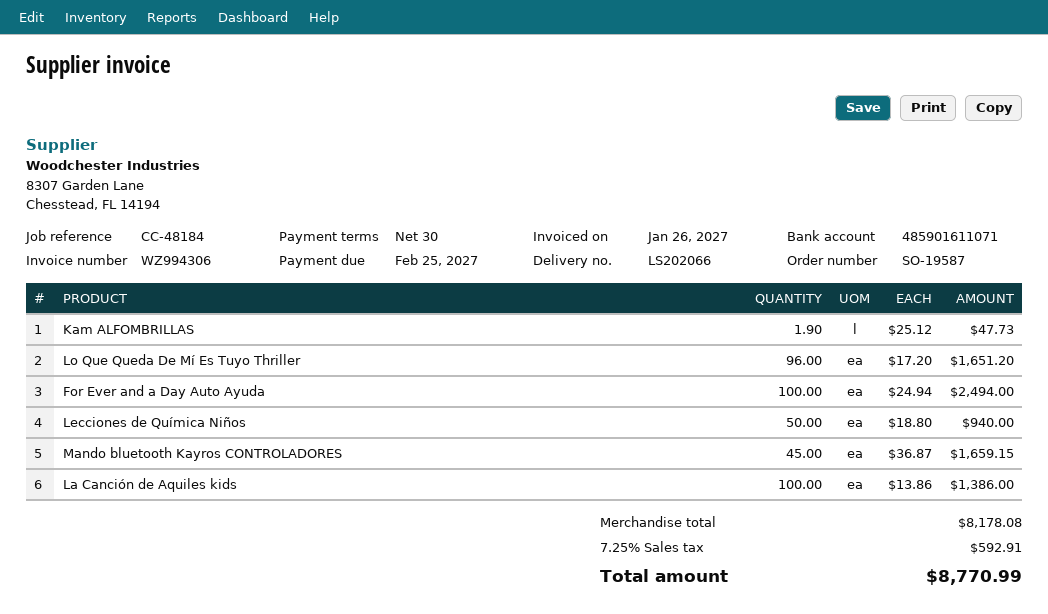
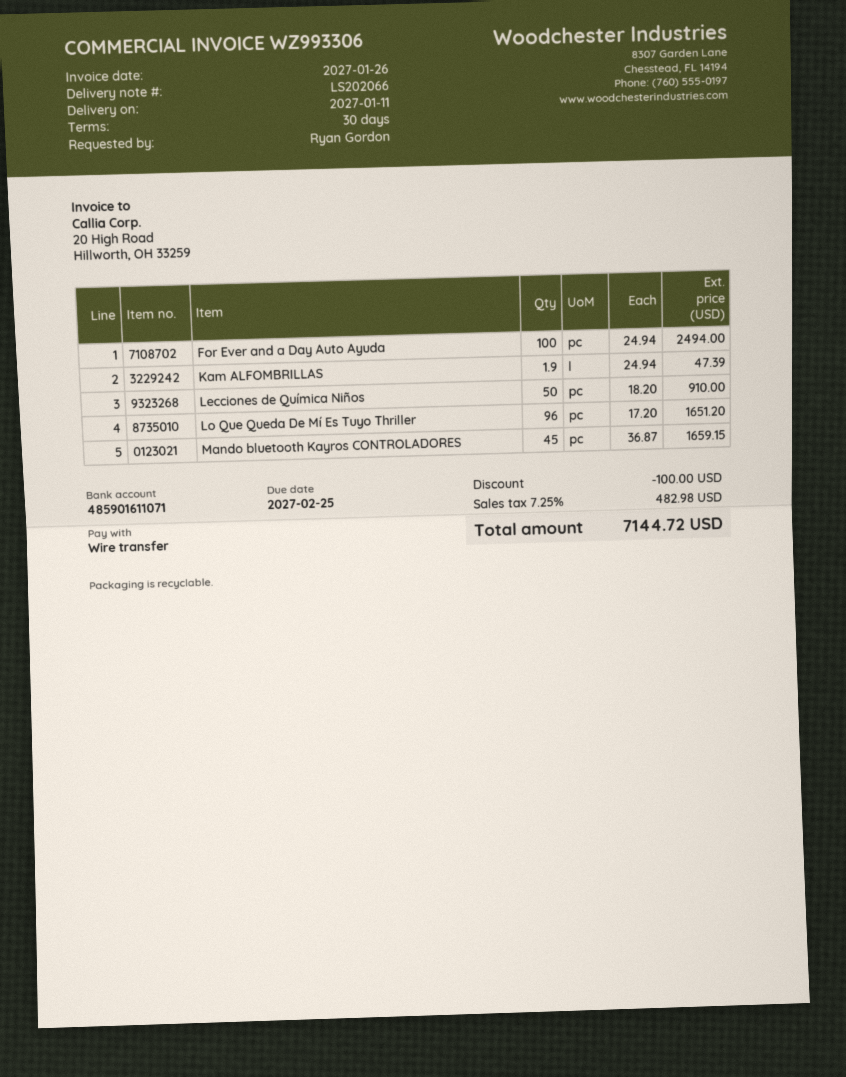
invoice number: WZ994306 -> WZ993306
Kam ALFOMBRILLAS: 1.9 x 25.12 = 47.73 -> 1.9 x 24.94 = 47.39
Lecciones de Química Niños: 50 x 18.80 = 940.00 -> 50 x 18.20 = 910.00
La Canción de Aquiles kids: 100 x 13.86 = 1386.00 -> none
discount: none -> 100.00
tax: 7.25% = 592.91 -> 7.25% = 482.98
total: 8770.99 -> 7144.72

